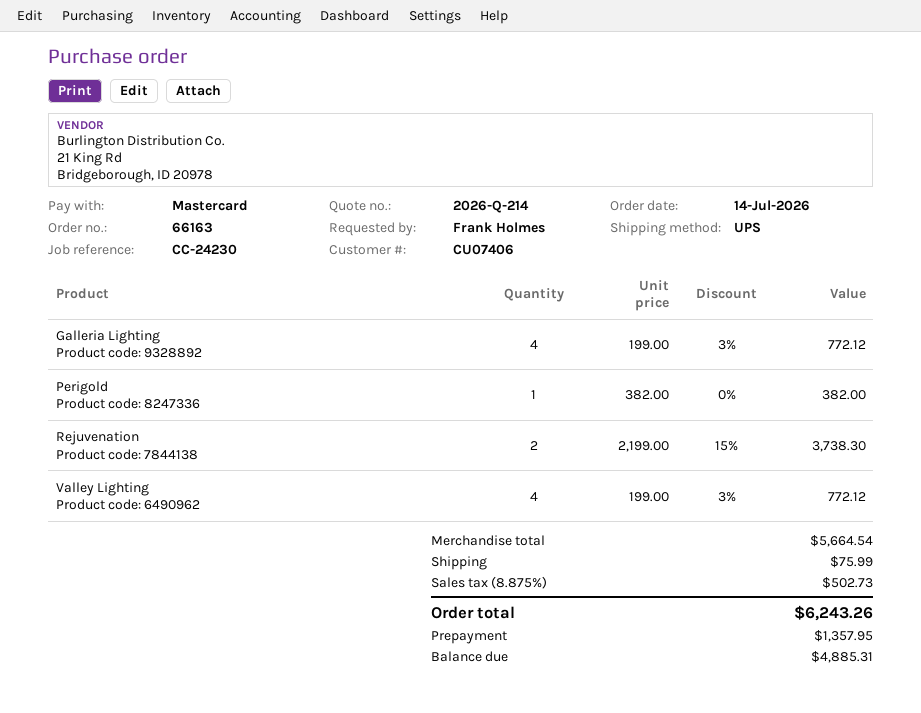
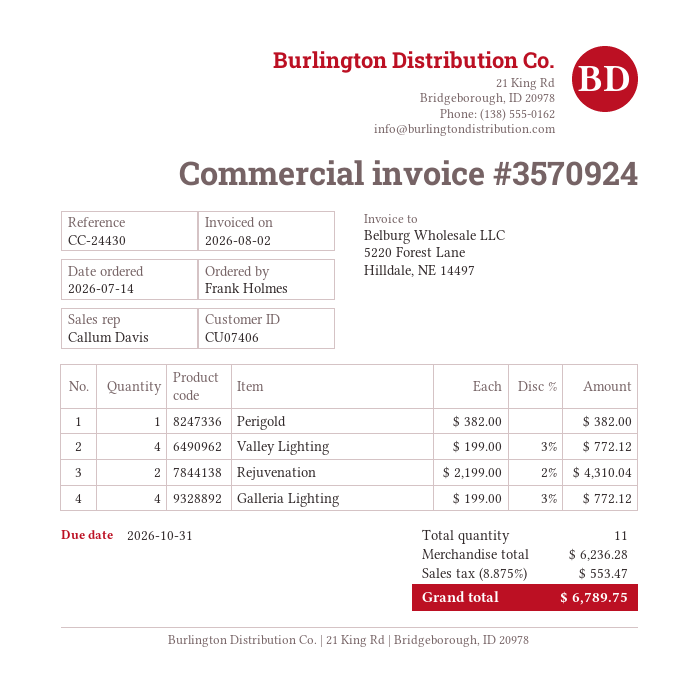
reference: CC-24230 -> CC-24430
Rejuvenation: 2 x 2199.00 - 15% = 3738.30 -> 2 x 2199.00 - 2% = 4310.04
subtotal: 5664.54 -> 6236.28
shipping: 75.99 -> none
tax: 8.875% = 502.73 -> 8.875% = 553.47
total: 6243.26 -> 6789.75

